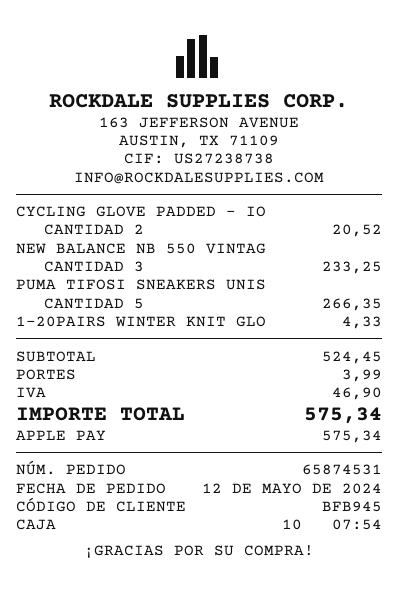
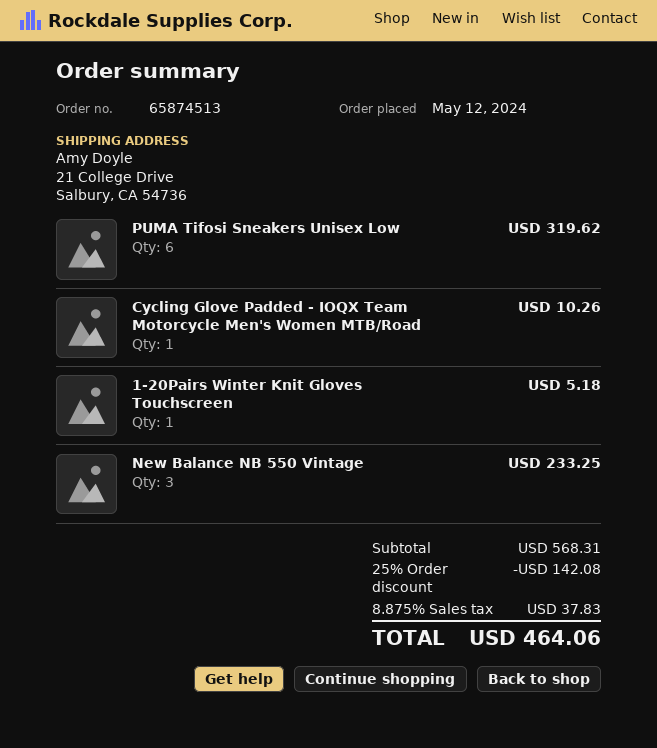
order number: 65874531 -> 65874513
CYCLING GLOVE PADDED - IO: 2 for 20.52 -> 1 for 10.26
PUMA TIFOSI SNEAKERS UNIS: 5 for 266.35 -> 6 for 319.62
1-20PAIRS WINTER KNIT GLO: 1 for 4.33 -> 1 for 5.18
subtotal: 524.45 -> 568.31
discount: none -> 25% = 142.08
shipping: 3.99 -> none
tax: 46.90 -> 37.83
total: 575.34 -> 464.06

